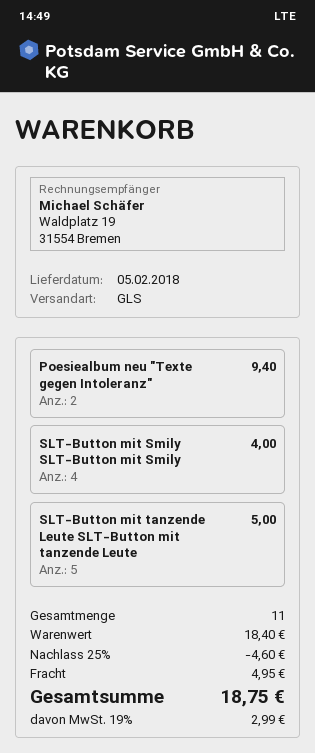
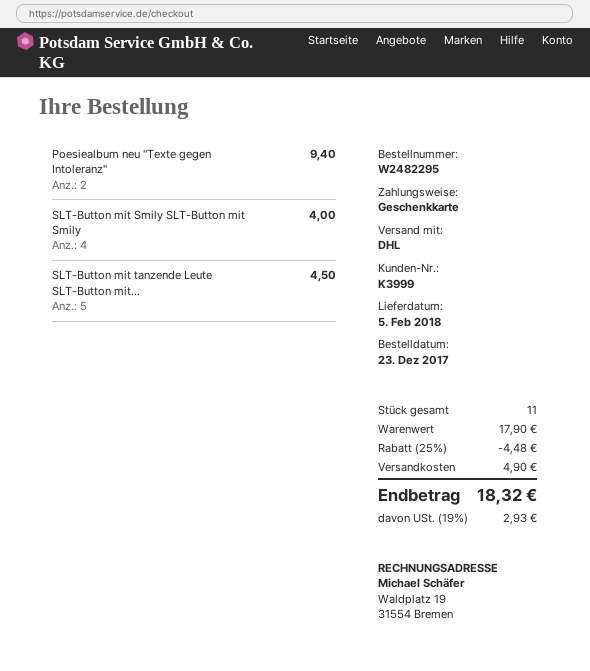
shipping method: GLS -> DHL
SLT-Button mit tanzende Leute SLT-Button mit tanzende Leute: 5 for 5.00 -> 5 for 4.50
subtotal: 18.40 -> 17.90
discount: 25% = 4.60 -> 25% = 4.48
shipping: 4.95 -> 4.90
tax: 19% = 2.99 -> 19% = 2.93
total: 18.75 -> 18.32

